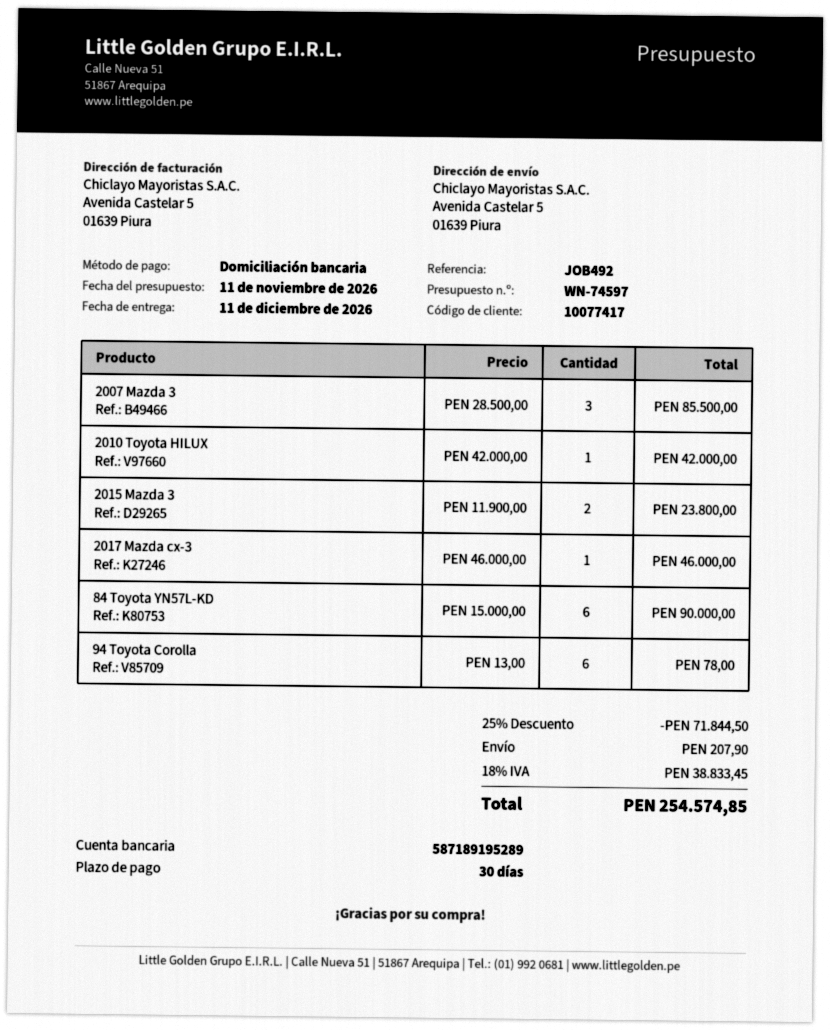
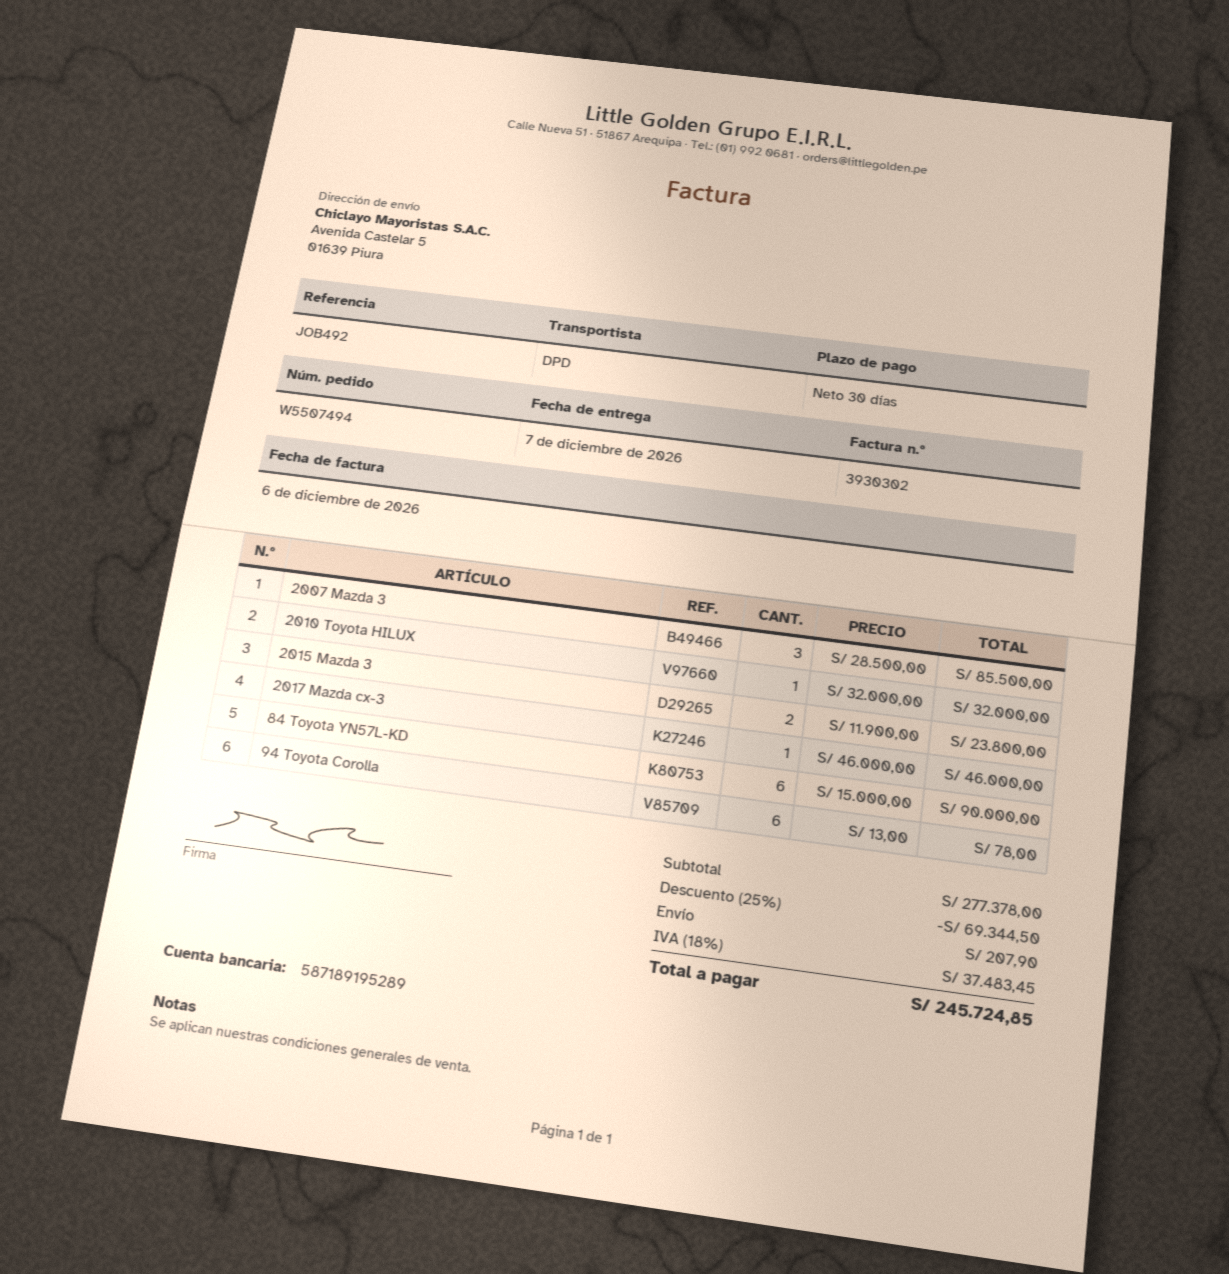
delivery date: 2026-12-11 -> 2026-12-07
2010 Toyota HILUX: 1 x 42000.00 = 42000.00 -> 1 x 32000.00 = 32000.00
discount: 25% = 71844.50 -> 25% = 69344.50
tax: 18% = 38833.45 -> 18% = 37483.45
total: 254574.85 -> 245724.85

